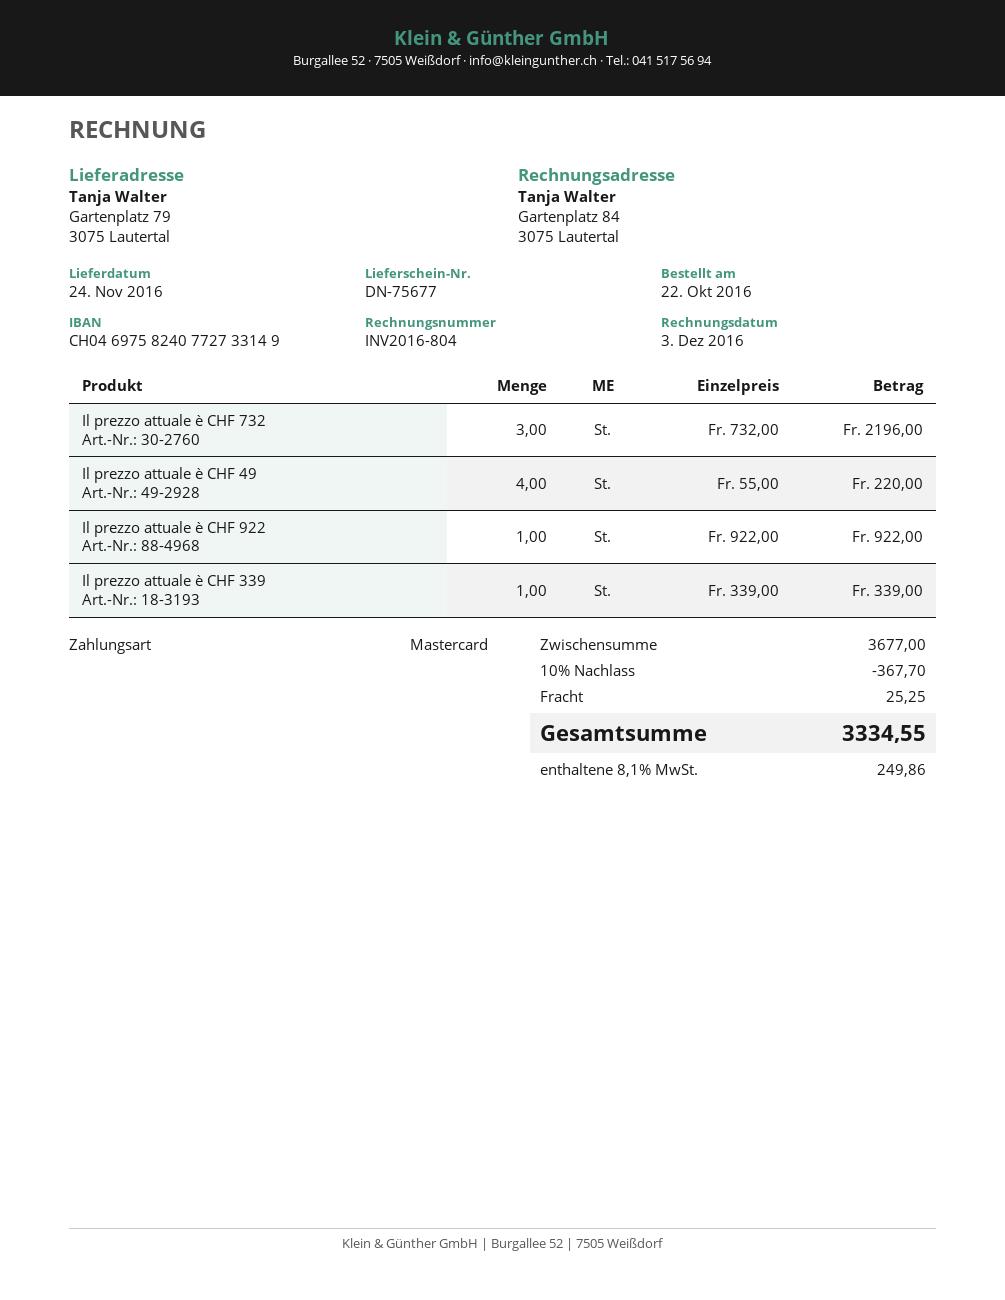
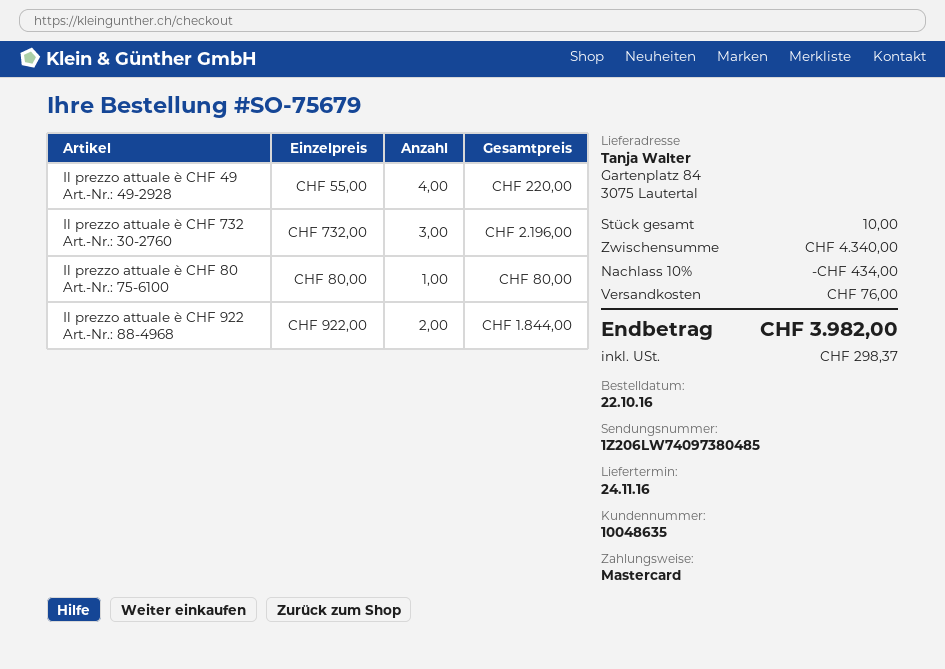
ship to: Gartenplatz 79, 3075 Lautertal -> Gartenplatz 84, 3075 Lautertal
Il prezzo attuale è CHF 922: 1 x 922.00 = 922.00 -> 2 x 922.00 = 1844.00
Il prezzo attuale è CHF 339: 1 x 339.00 = 339.00 -> none
Il prezzo attuale è CHF 80: none -> 1 x 80.00 = 80.00
subtotal: 3677.00 -> 4340.00
discount: 10% = 367.70 -> 10% = 434.00
shipping: 25.25 -> 76.00
tax: 249.86 -> 298.37
total: 3334.55 -> 3982.00

